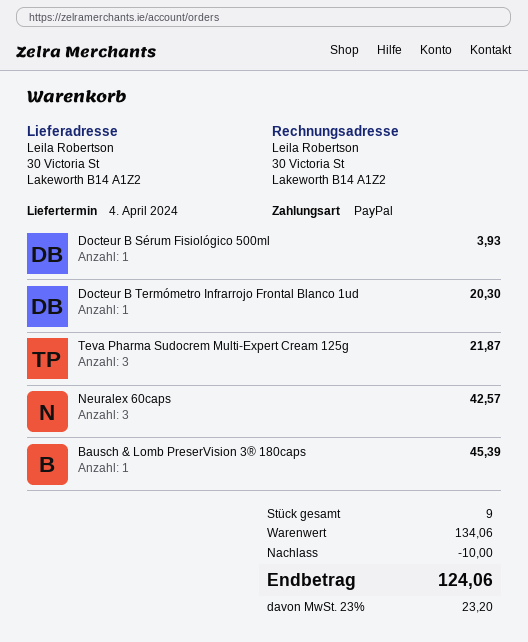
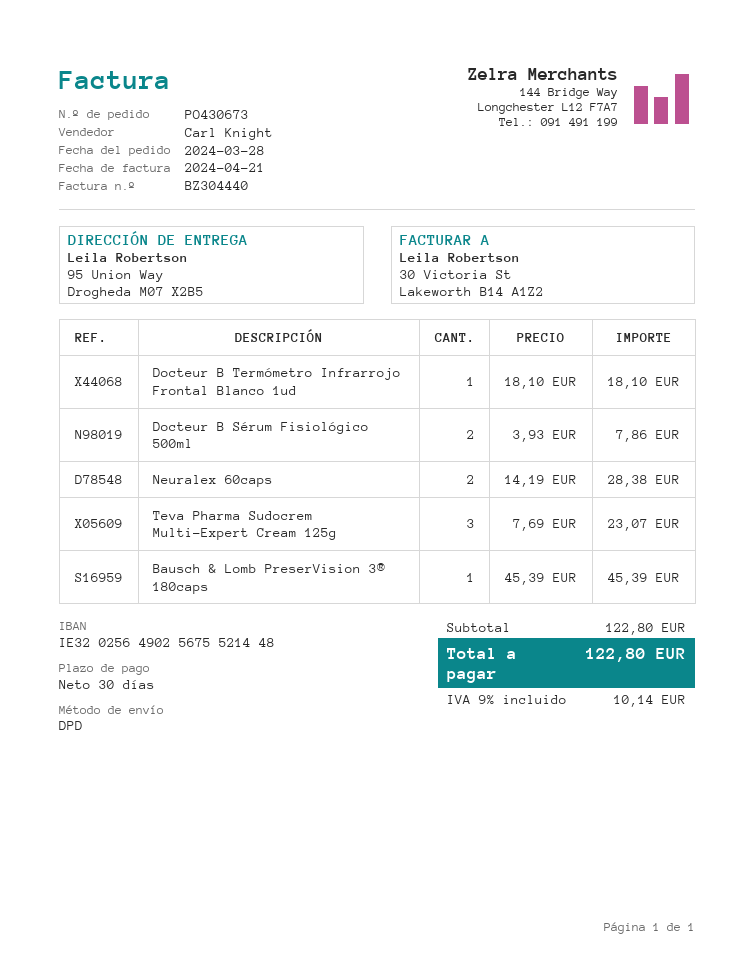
ship to: 30 Victoria St, Lakeworth B14 A1Z2 -> 95 Union Way, Drogheda M07 X2B5
Docteur B Sérum Fisiológico 500ml: 1 for 3.93 -> 2 for 7.86
Docteur B Termómetro Infrarrojo Frontal Blanco 1ud: 1 for 20.30 -> 1 for 18.10
Teva Pharma Sudocrem Multi-Expert Cream 125g: 3 for 21.87 -> 3 for 23.07
Neuralex 60caps: 3 for 42.57 -> 2 for 28.38
subtotal: 134.06 -> 122.80
discount: 10.00 -> none
tax: 23% = 23.20 -> 9% = 10.14
total: 124.06 -> 122.80

